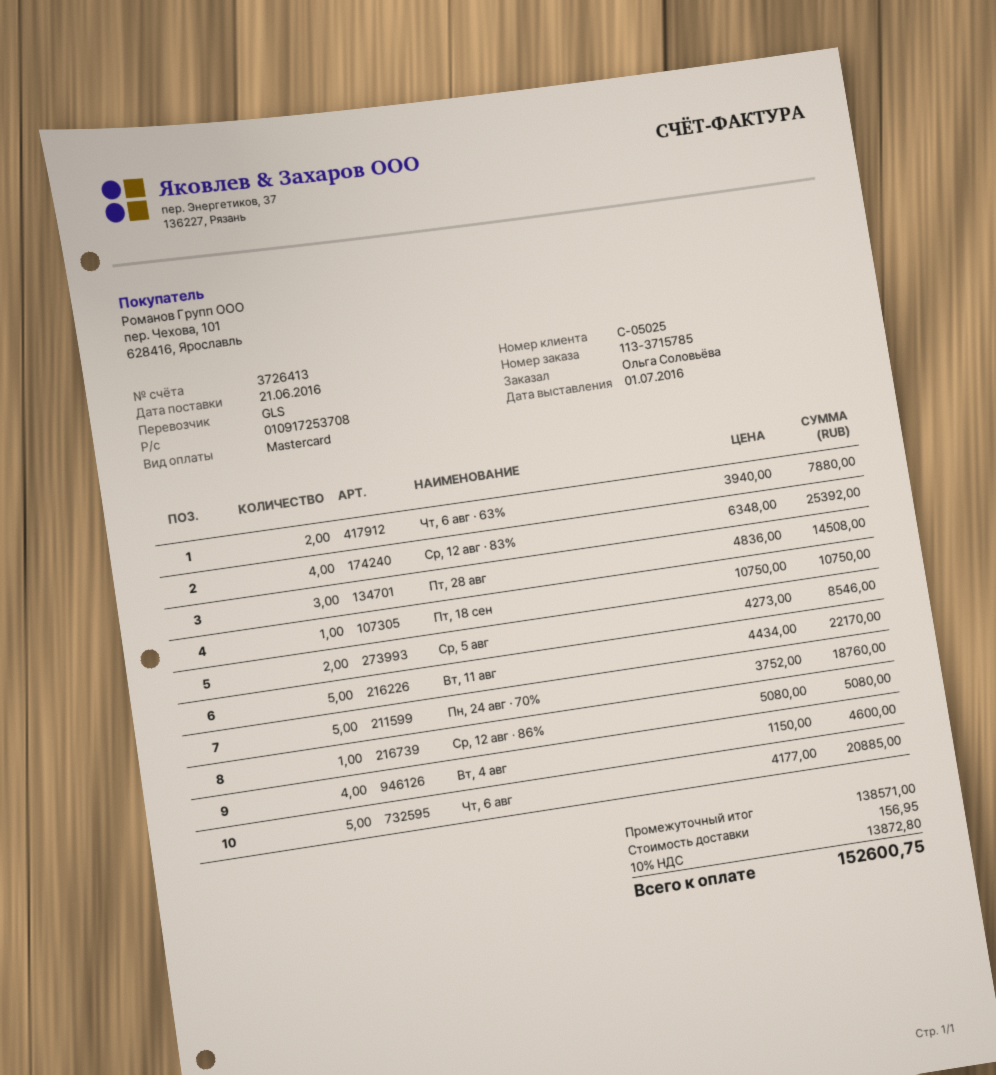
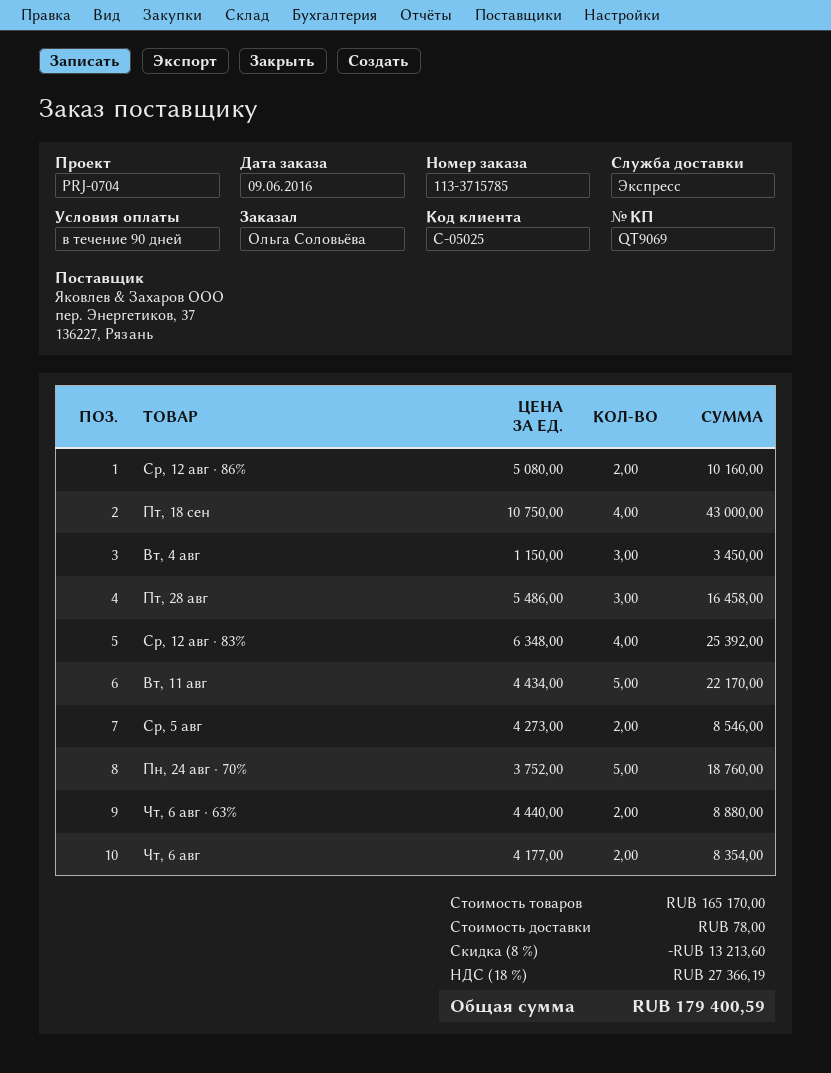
shipping method: GLS -> express
Чт, 6 авг · 63%: 2 x 3940.00 = 7880.00 -> 2 x 4440.00 = 8880.00
Пт, 28 авг: 3 x 4836.00 = 14508.00 -> 3 x 5486.00 = 16458.00
Пт, 18 сен: 1 x 10750.00 = 10750.00 -> 4 x 10750.00 = 43000.00
Ср, 12 авг · 86%: 1 x 5080.00 = 5080.00 -> 2 x 5080.00 = 10160.00
Вт, 4 авг: 4 x 1150.00 = 4600.00 -> 3 x 1150.00 = 3450.00
Чт, 6 авг: 5 x 4177.00 = 20885.00 -> 2 x 4177.00 = 8354.00
subtotal: 138571.00 -> 165170.00
discount: none -> 8% = 13213.60
shipping: 156.95 -> 78.00
tax: 10% = 13872.80 -> 18% = 27366.19
total: 152600.75 -> 179400.59

